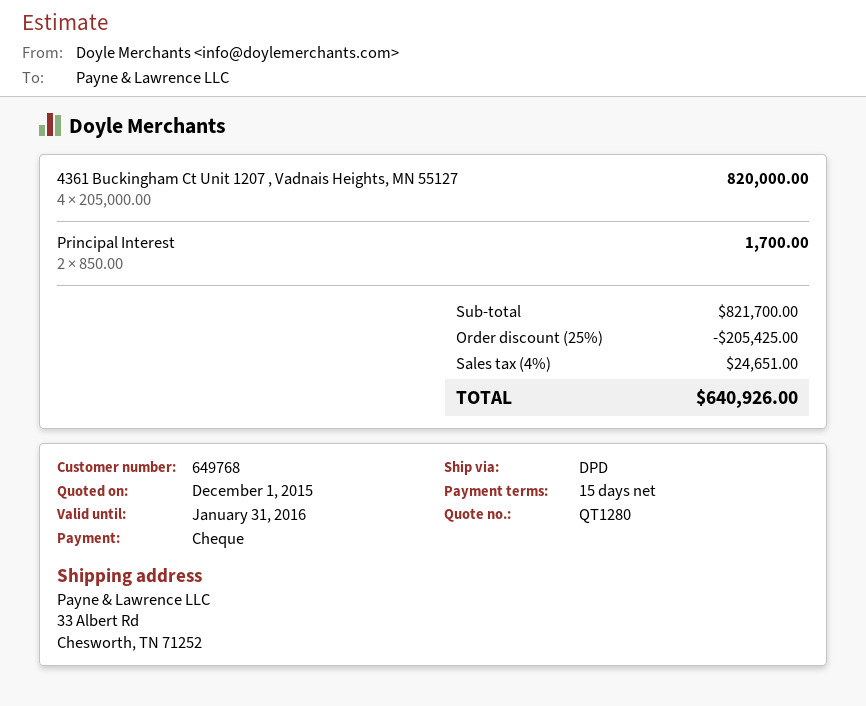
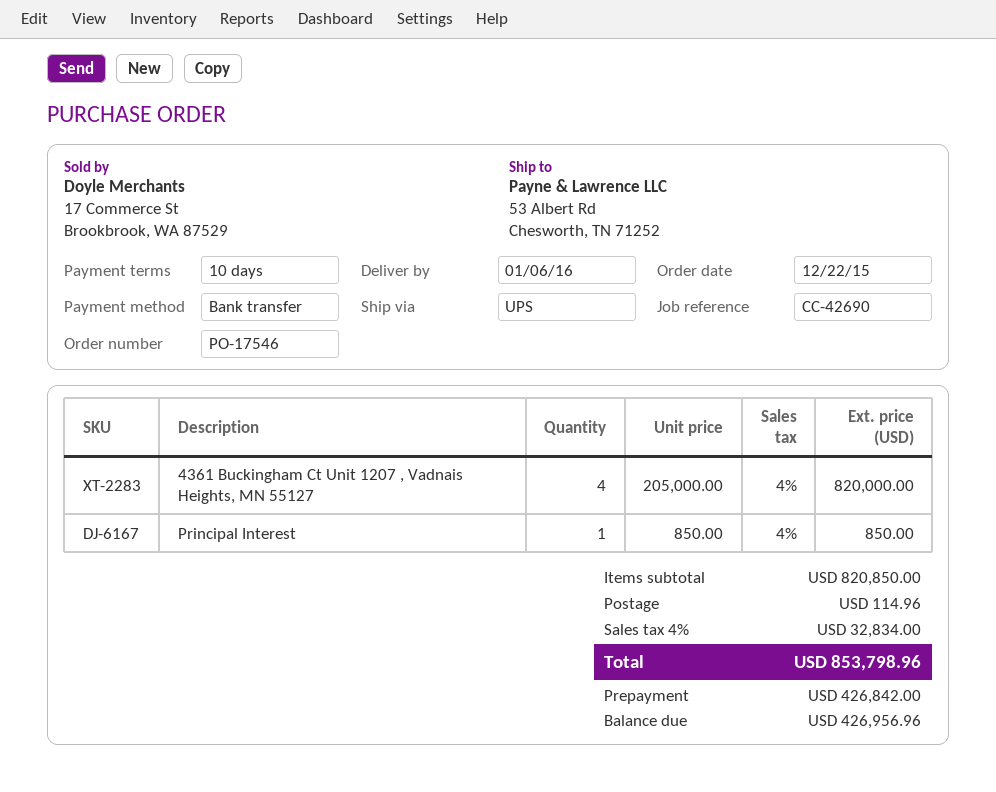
payment terms: 15 days -> 10 days
payment method: cheque -> bank transfer
shipping method: DPD -> UPS
ship to: 33 Albert Rd, Chesworth, TN 71252 -> 53 Albert Rd, Chesworth, TN 71252
Principal Interest: 2 x 850.00 = 1700.00 -> 1 x 850.00 = 850.00
subtotal: 821700.00 -> 820850.00
discount: 25% = 205425.00 -> none
shipping: none -> 114.96
tax: 4% = 24651.00 -> 4% = 32834.00
total: 640926.00 -> 853798.96

